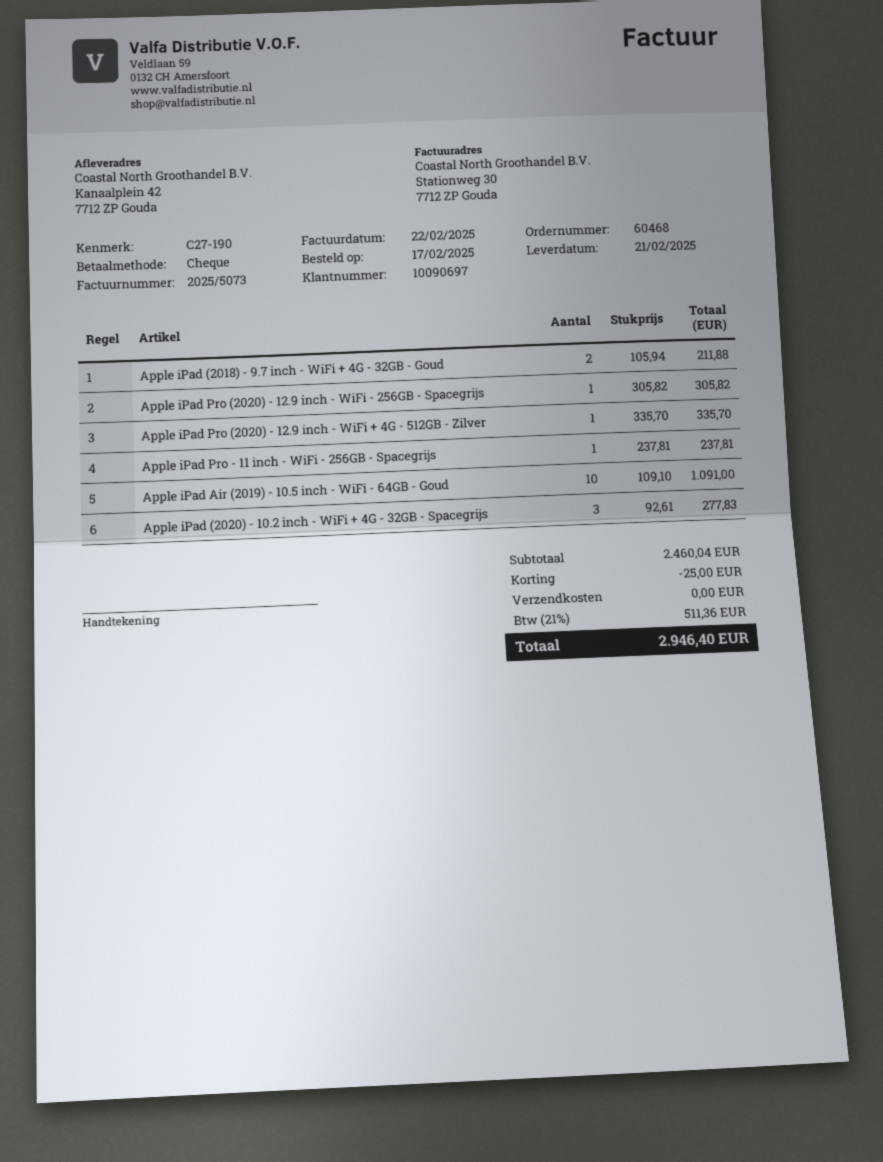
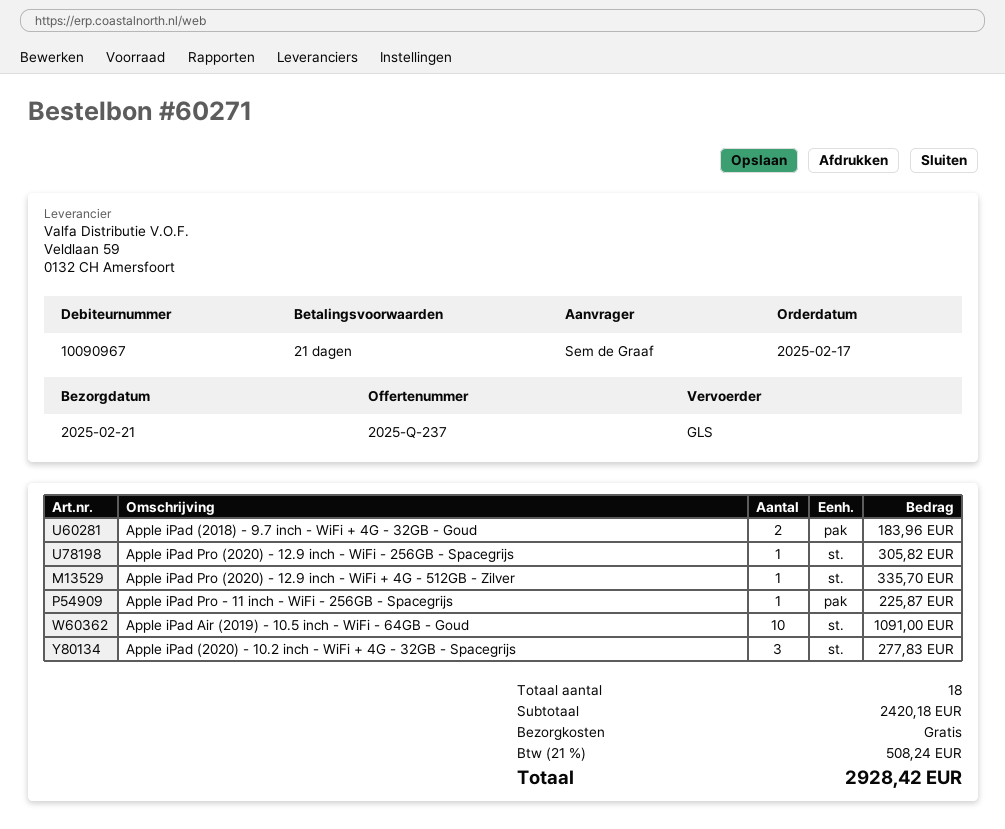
order number: 60468 -> 60271
customer number: 10090697 -> 10090967
Apple iPad (2018) - 9.7 inch - WiFi + 4G - 32GB - Goud: 2 for 211.88 -> 2 for 183.96
Apple iPad Pro - 11 inch - WiFi - 256GB - Spacegrijs: 1 for 237.81 -> 1 for 225.87
subtotal: 2460.04 -> 2420.18
discount: 25.00 -> none
tax: 21% = 511.36 -> 21% = 508.24
total: 2946.40 -> 2928.42

